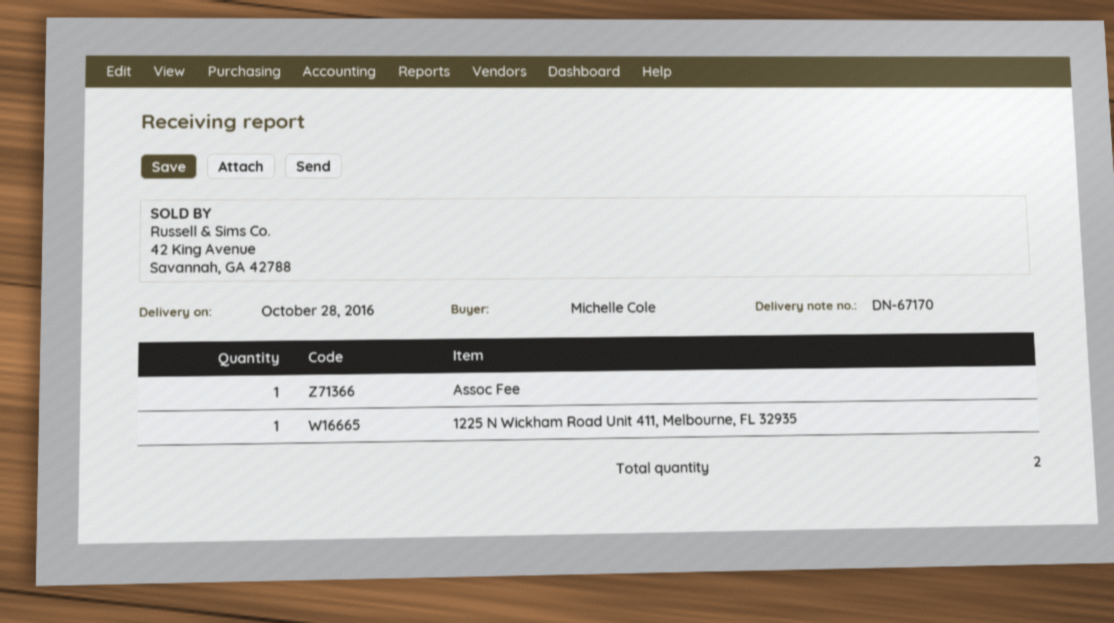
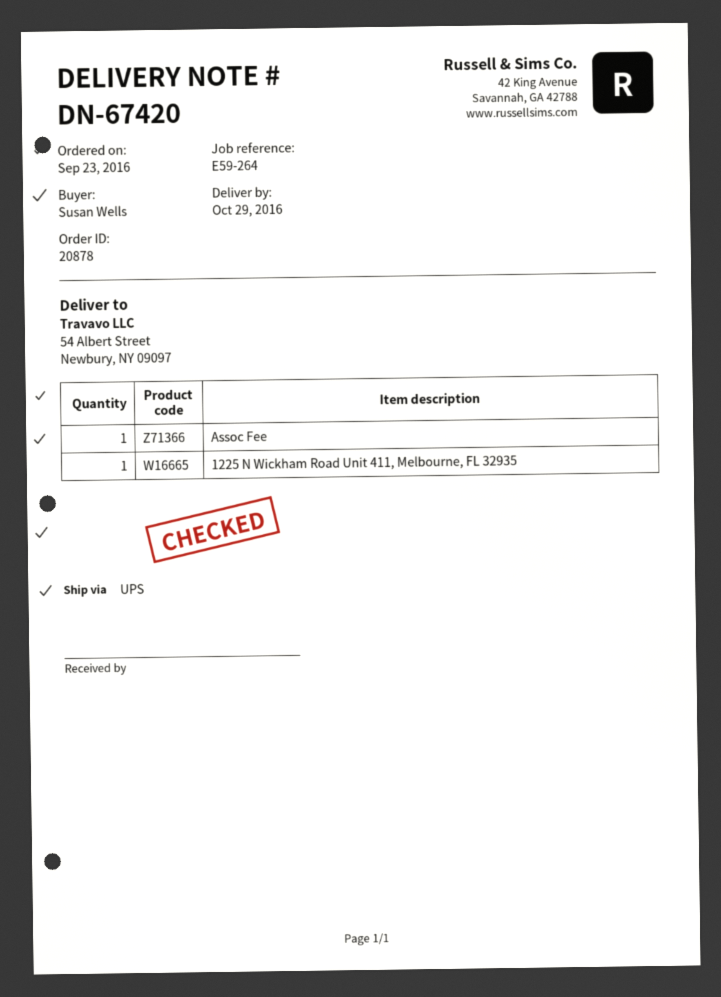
delivery note number: DN-67170 -> DN-67420
delivery date: 2016-10-28 -> 2016-10-29
ordered by: Michelle Cole -> Susan Wells

